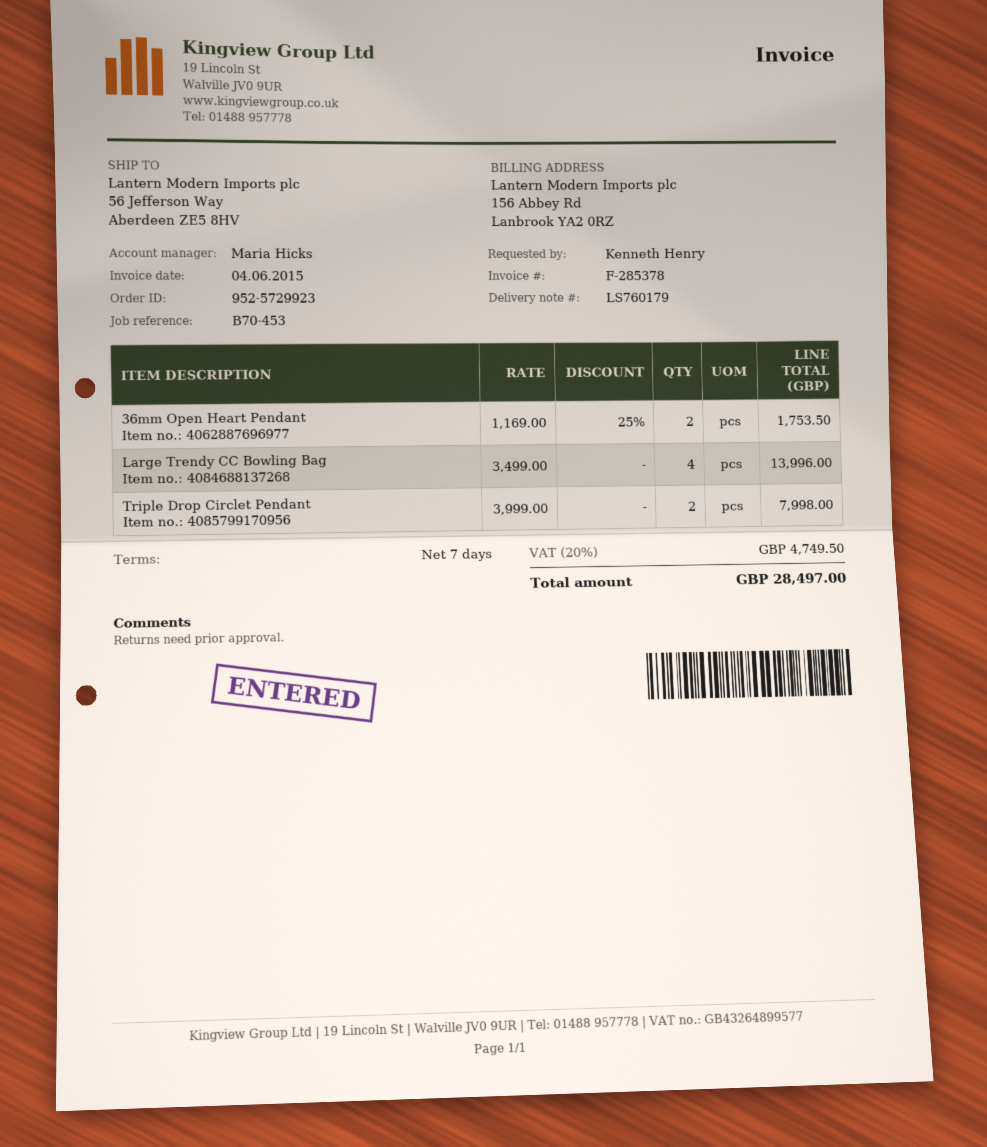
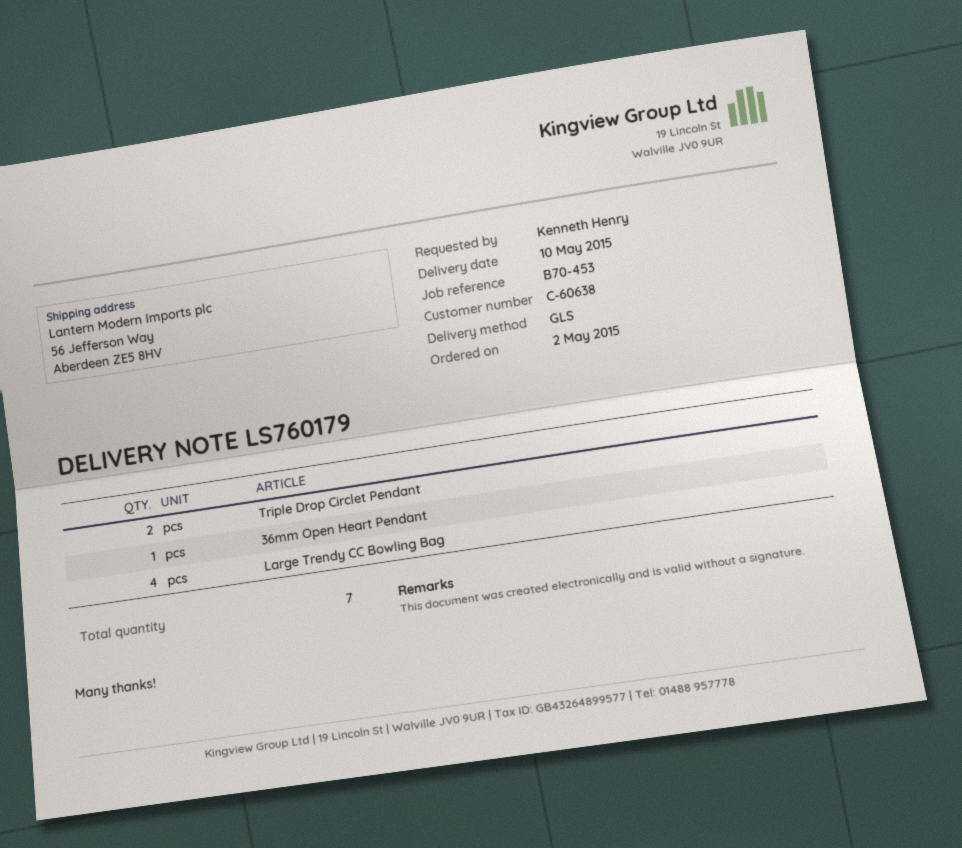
36mm Open Heart Pendant: 2 -> 1

